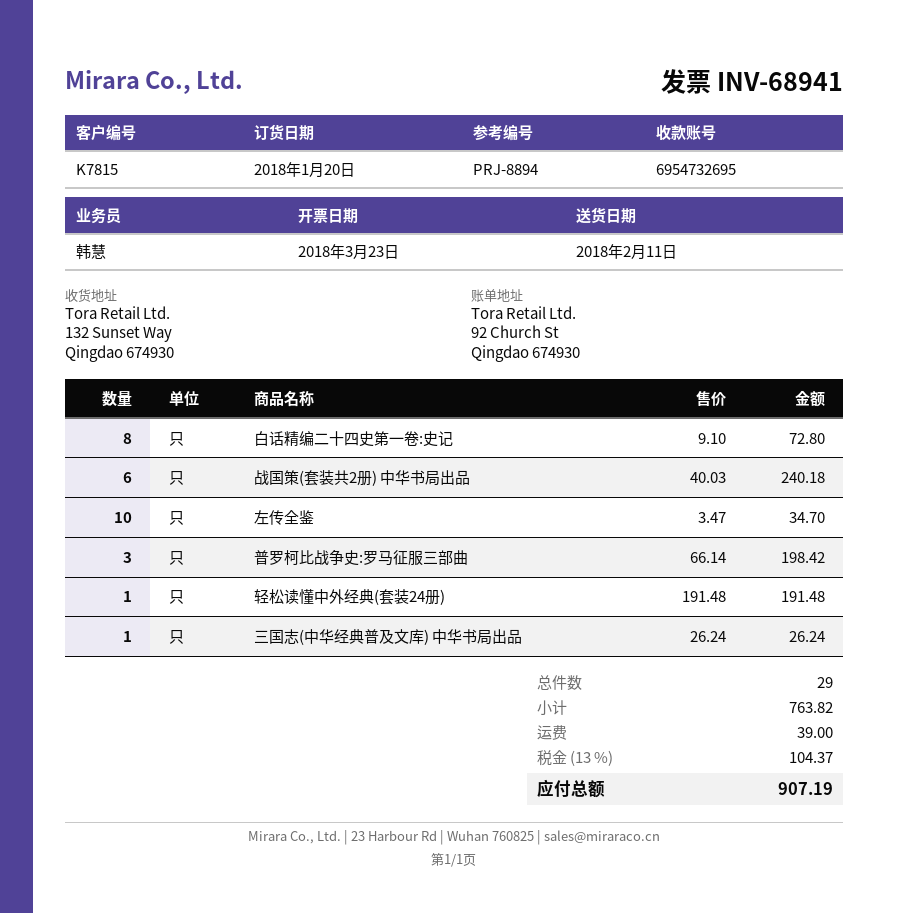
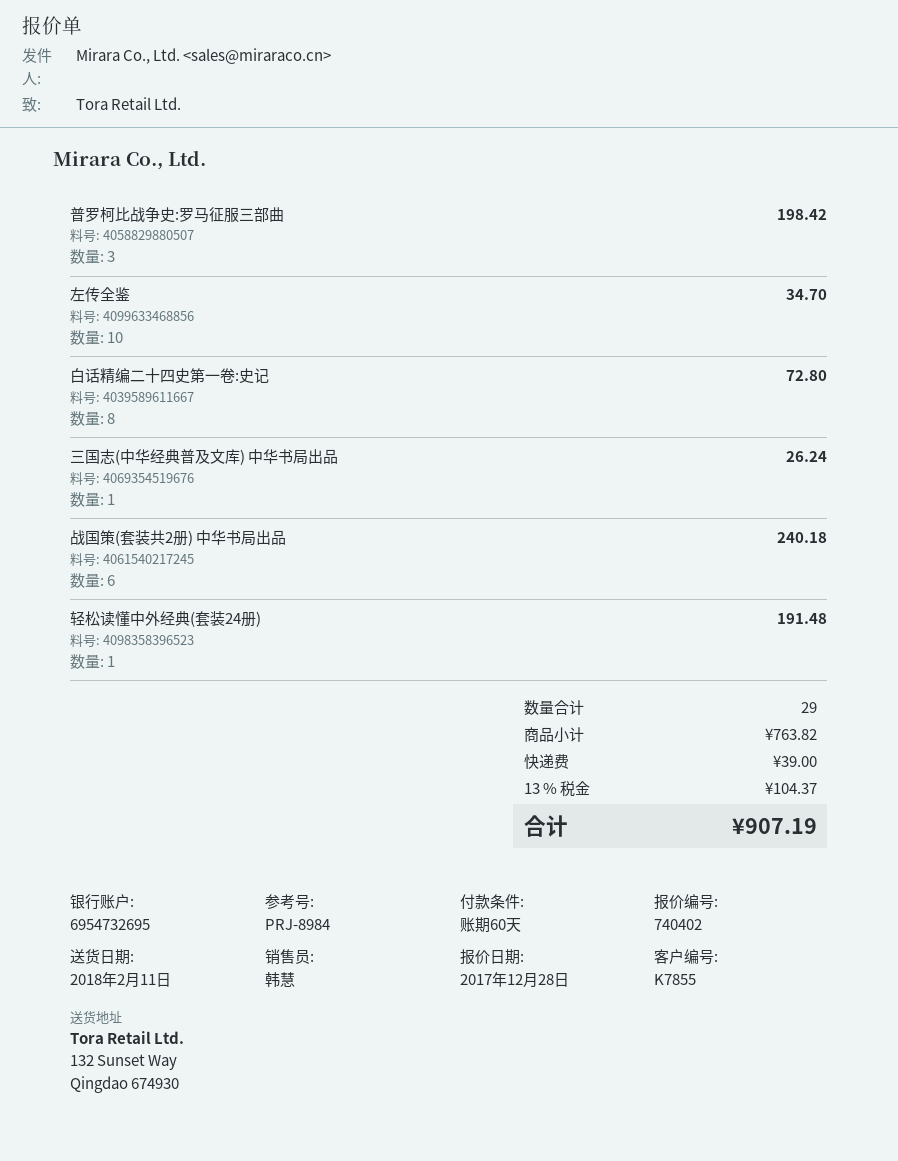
customer number: K7815 -> K7855
reference: PRJ-8894 -> PRJ-8984

